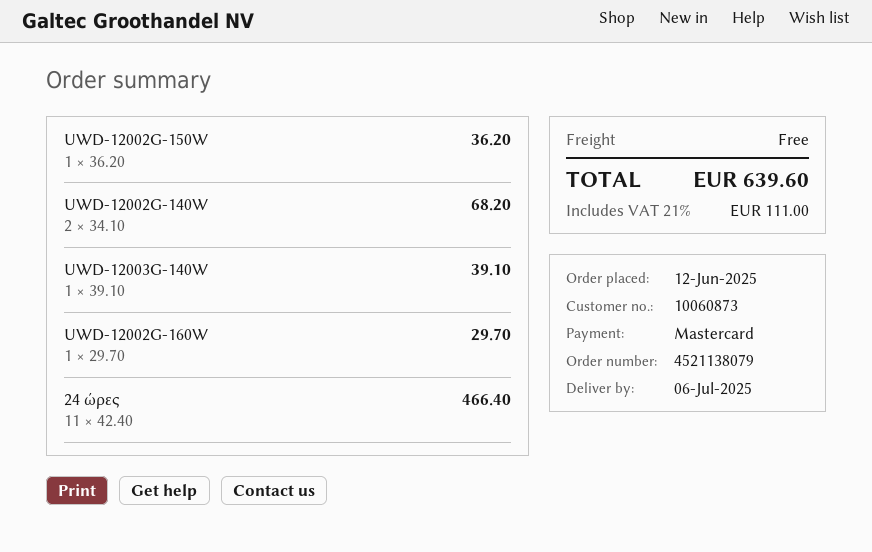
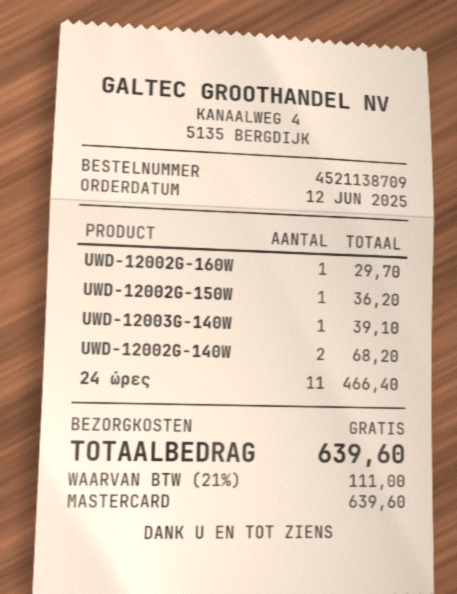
order number: 4521138079 -> 4521138709

